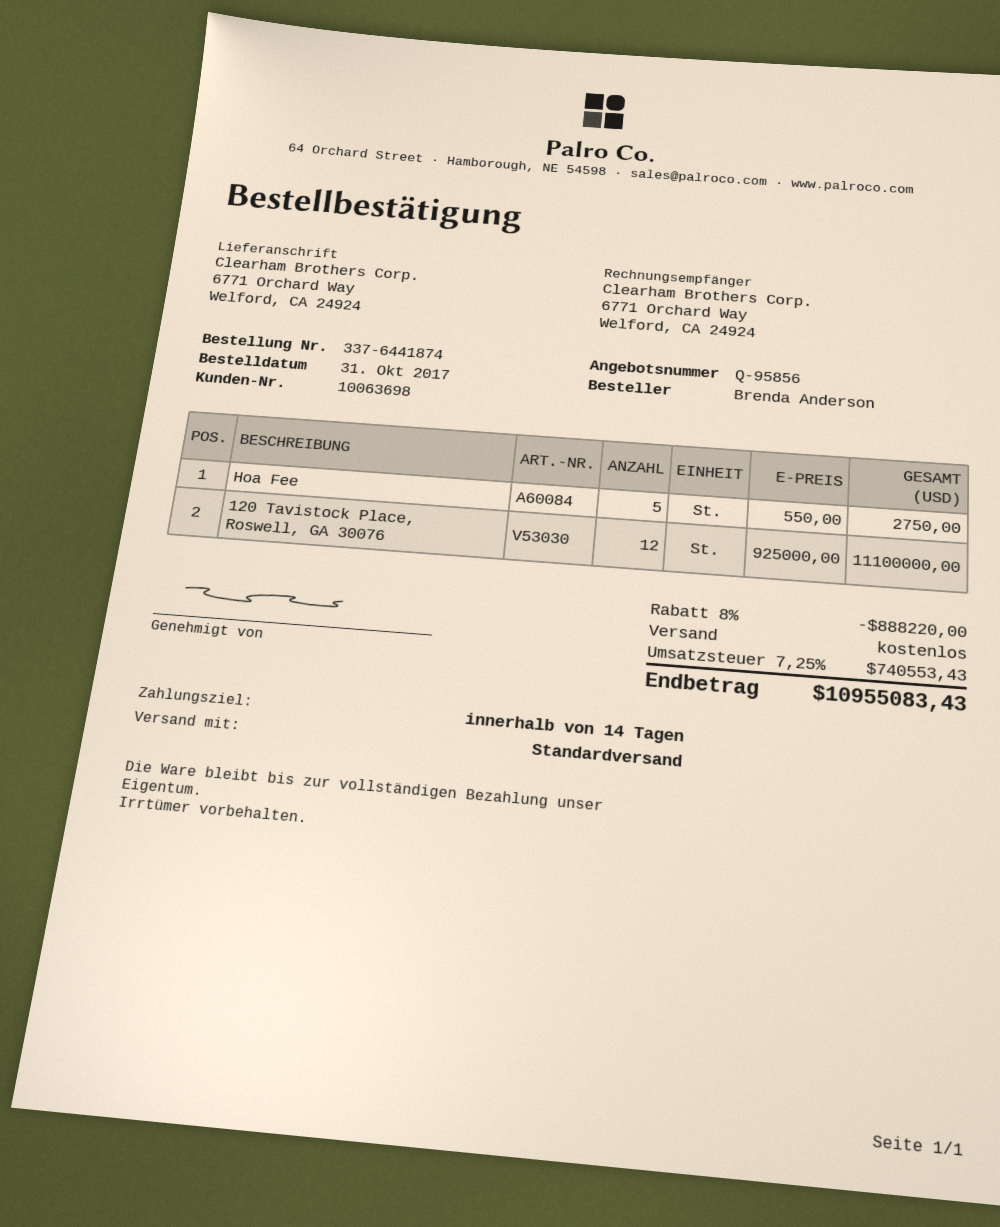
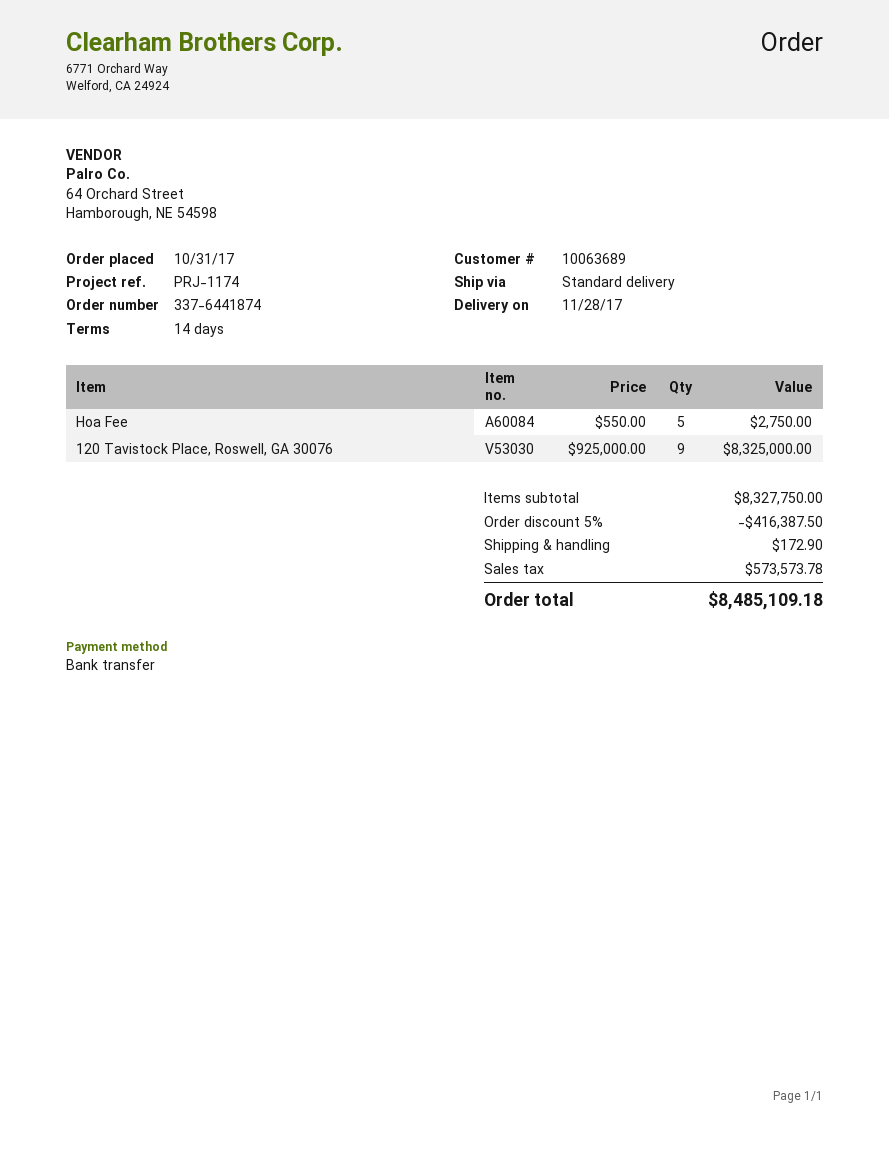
customer number: 10063698 -> 10063689
120 Tavistock Place, Roswell, GA 30076: 12 x 925000.00 = 11100000.00 -> 9 x 925000.00 = 8325000.00
discount: 8% = 888220.00 -> 5% = 416387.50
shipping: 0.00 -> 172.90
tax: 740553.43 -> 573573.78
total: 10955083.43 -> 8485109.18

